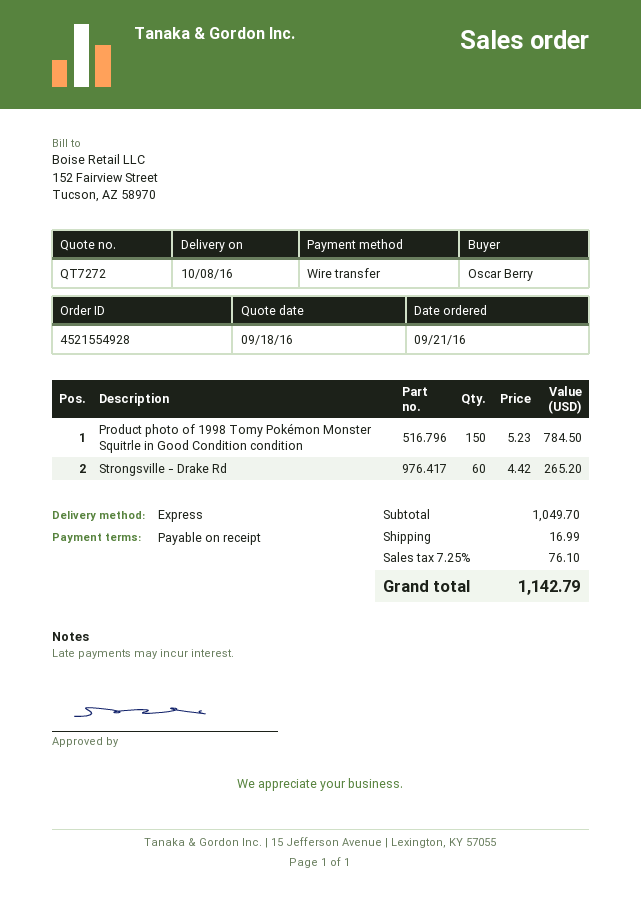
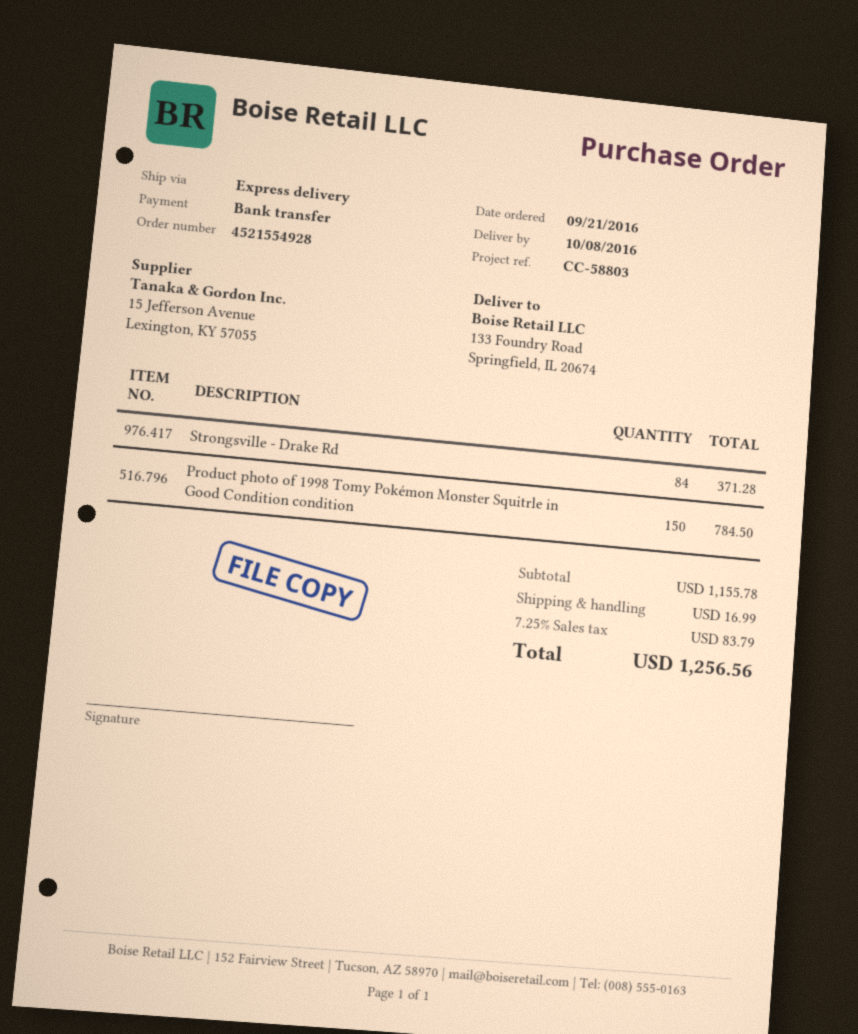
Strongsville - Drake Rd: 60 for 265.20 -> 84 for 371.28
subtotal: 1049.70 -> 1155.78
tax: 7.25% = 76.10 -> 7.25% = 83.79
total: 1142.79 -> 1256.56

